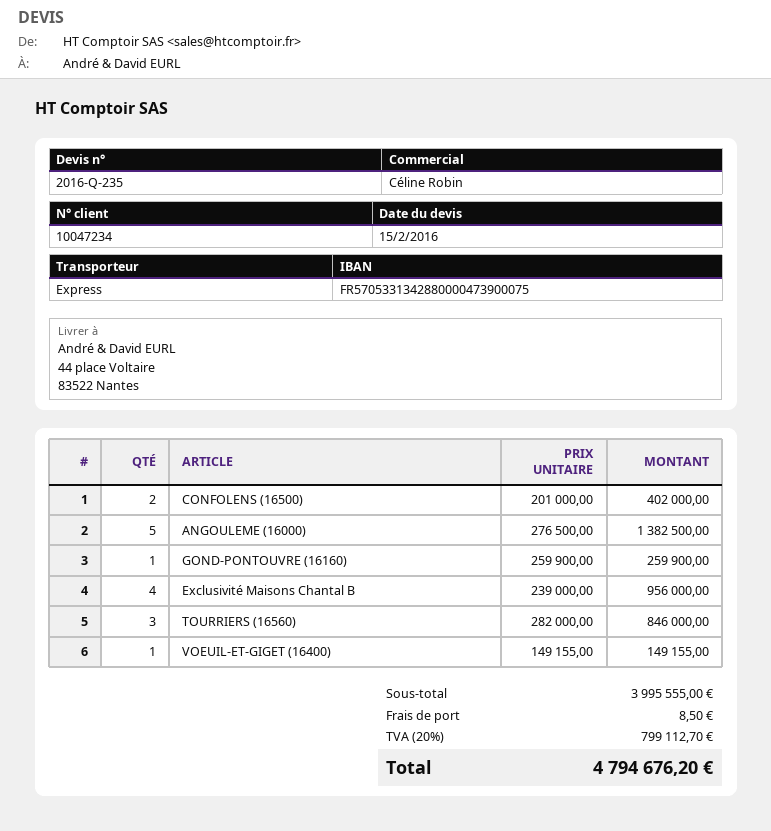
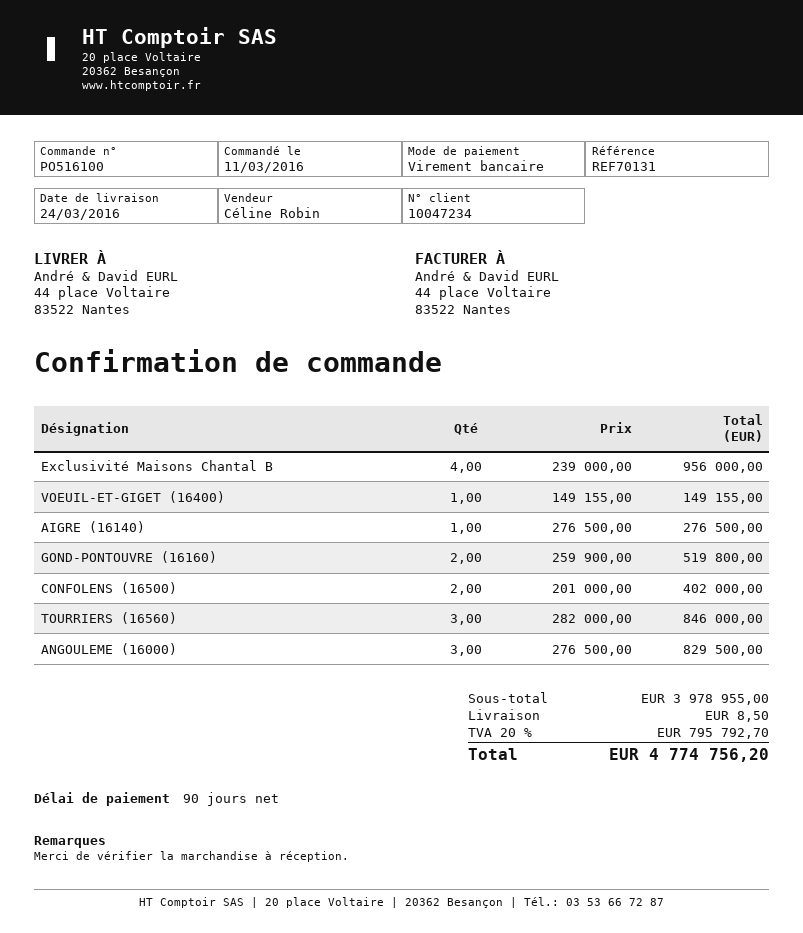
ANGOULEME (16000): 5 x 276500.00 = 1382500.00 -> 3 x 276500.00 = 829500.00
GOND-PONTOUVRE (16160): 1 x 259900.00 = 259900.00 -> 2 x 259900.00 = 519800.00
AIGRE (16140): none -> 1 x 276500.00 = 276500.00
subtotal: 3995555.00 -> 3978955.00
tax: 20% = 799112.70 -> 20% = 795792.70
total: 4794676.20 -> 4774756.20

